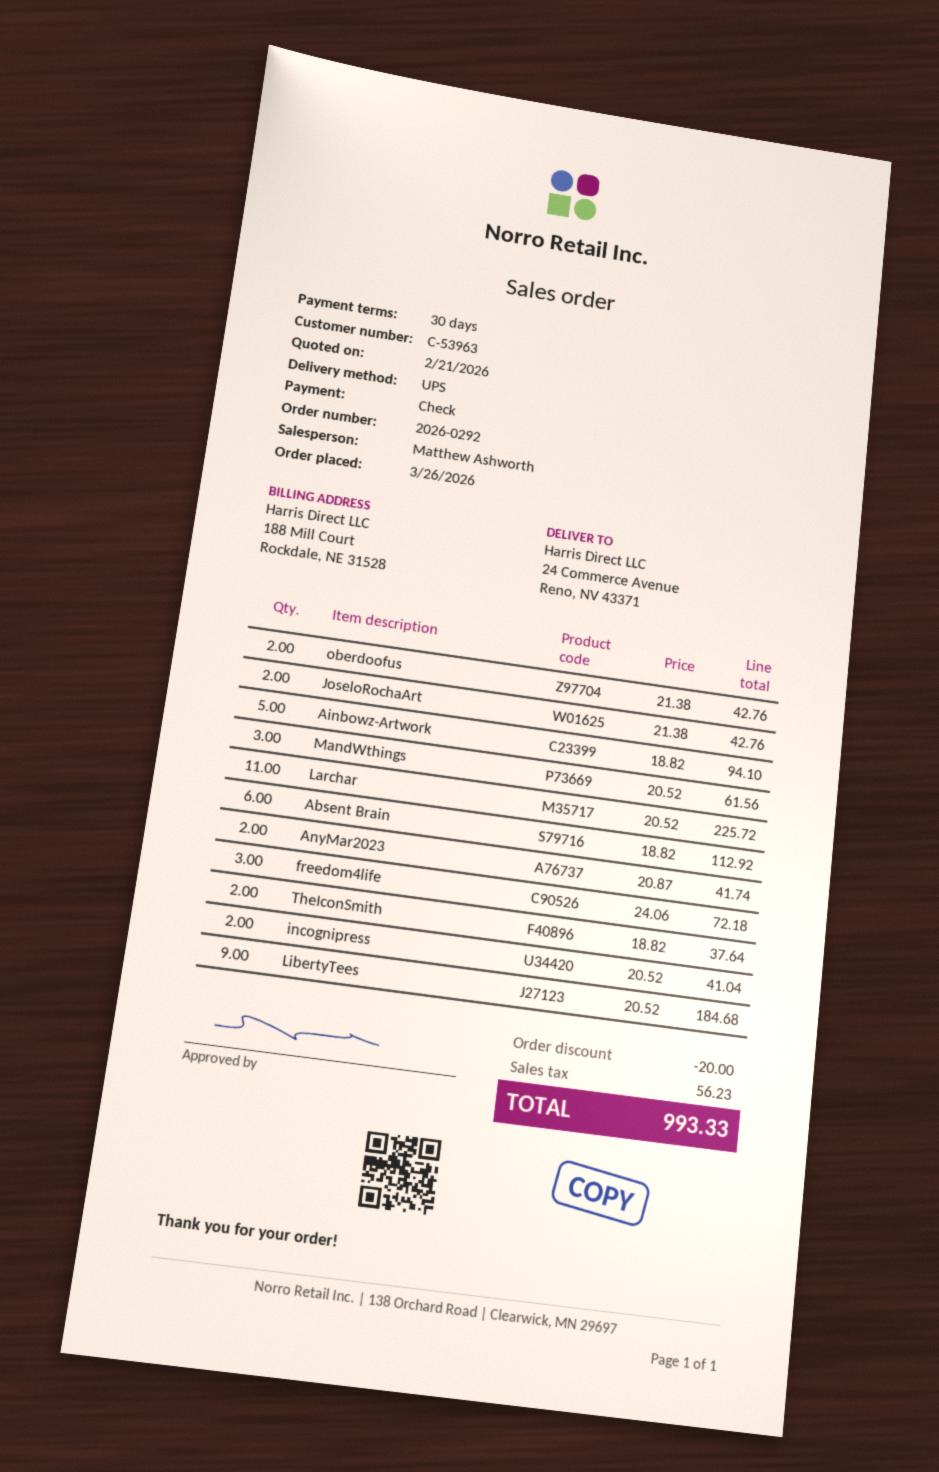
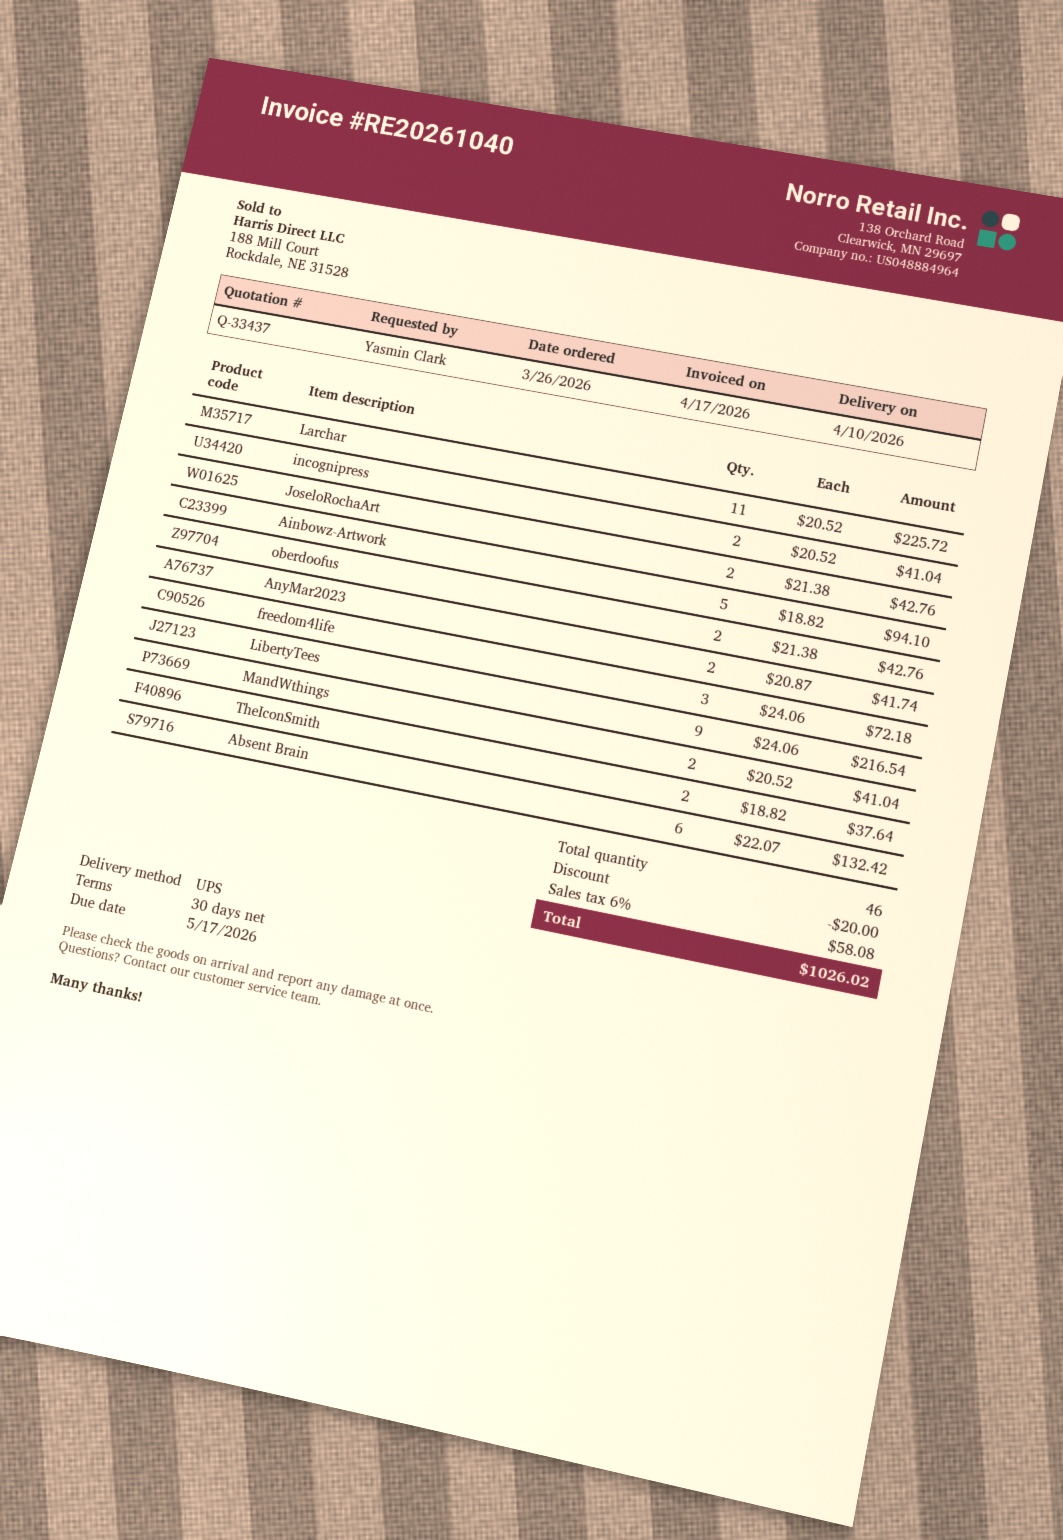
MandWthings: 3 x 20.52 = 61.56 -> 2 x 20.52 = 41.04
Absent Brain: 6 x 18.82 = 112.92 -> 6 x 22.07 = 132.42
LibertyTees: 9 x 20.52 = 184.68 -> 9 x 24.06 = 216.54
tax: 56.23 -> 58.08
total: 993.33 -> 1026.02

